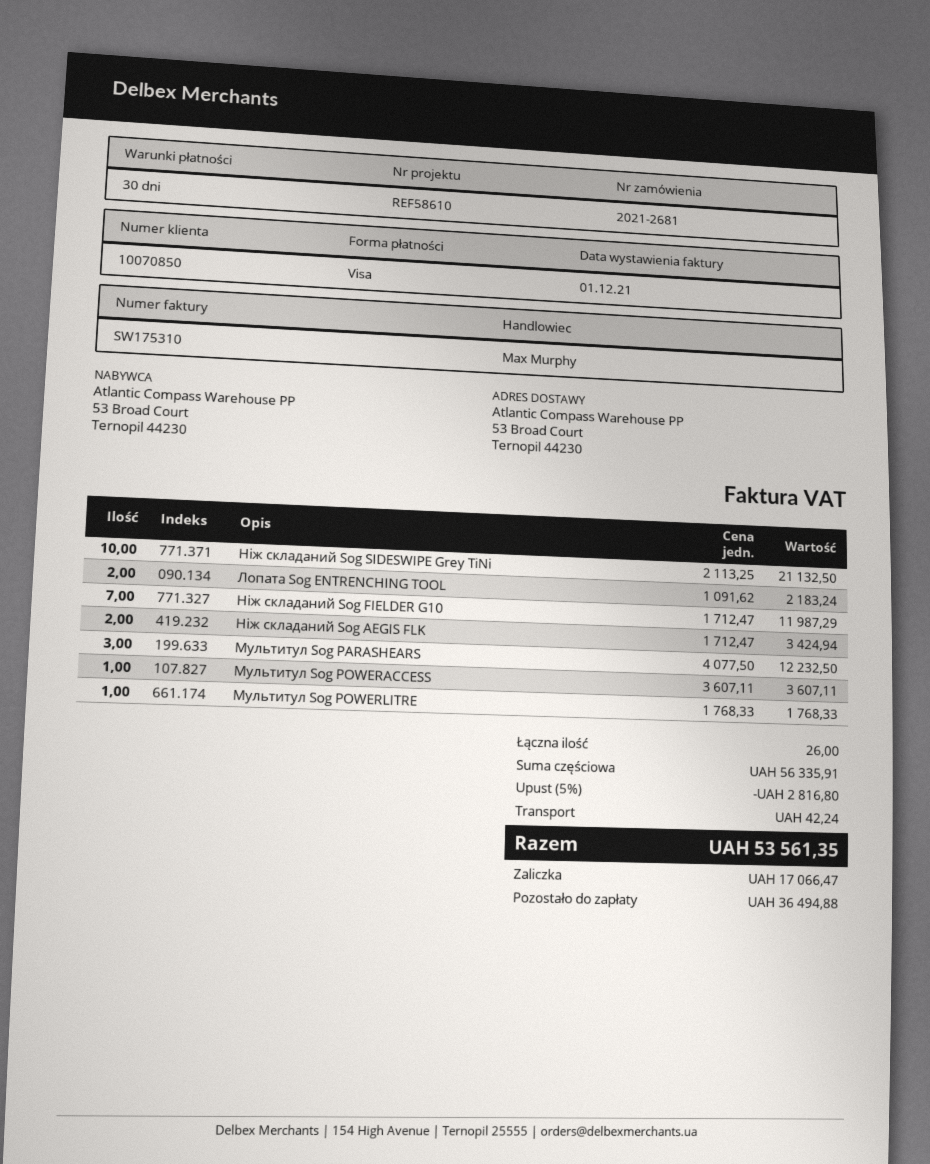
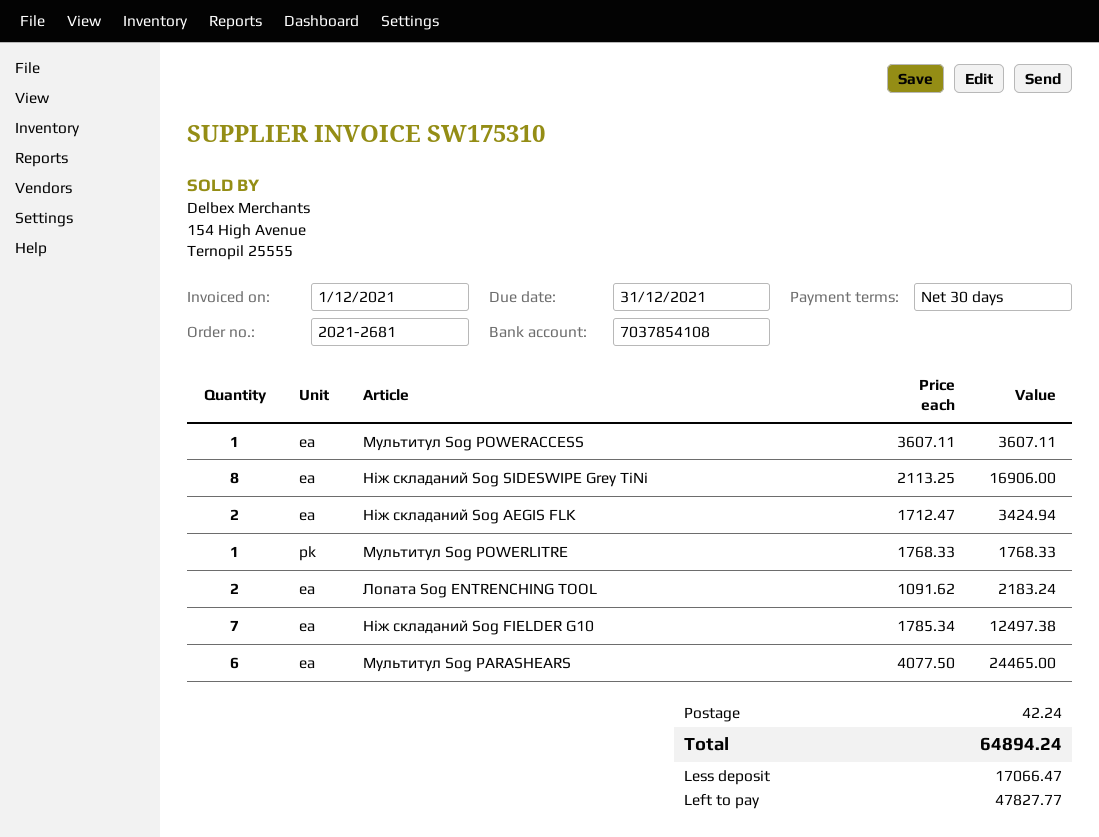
Ніж складаний Sog SIDESWIPE Grey TiNi: 10 x 2113.25 = 21132.50 -> 8 x 2113.25 = 16906.00
Ніж складаний Sog FIELDER G10: 7 x 1712.47 = 11987.29 -> 7 x 1785.34 = 12497.38
Мультитул Sog PARASHEARS: 3 x 4077.50 = 12232.50 -> 6 x 4077.50 = 24465.00
discount: 5% = 2816.80 -> none
total: 53561.35 -> 64894.24
balance: 36494.88 -> 47827.77

